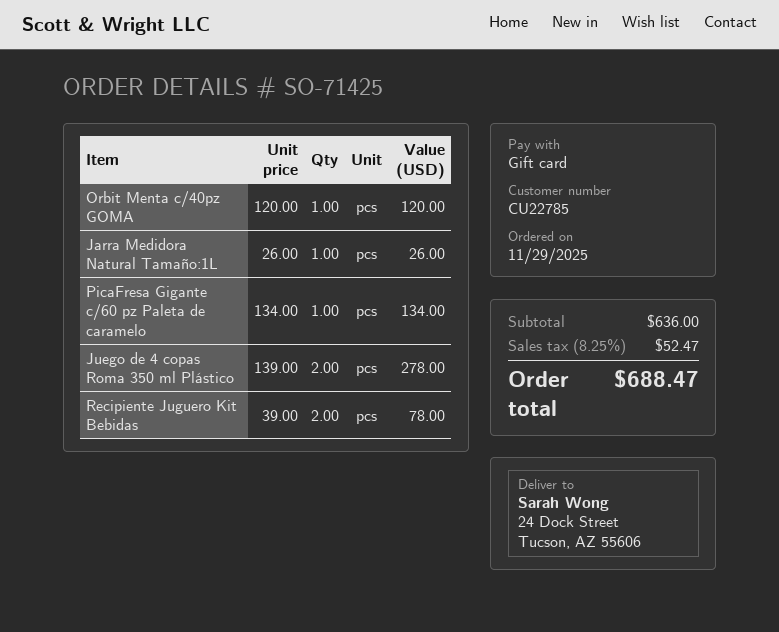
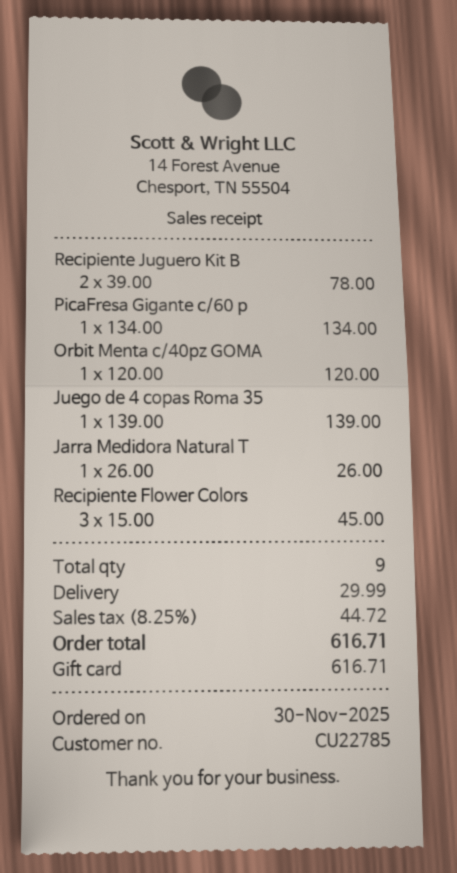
order date: 2025-11-29 -> 2025-11-30
Juego de 4 copas Roma 350 ml Plástico: 2 x 139.00 = 278.00 -> 1 x 139.00 = 139.00
Recipiente Flower Colors: none -> 3 x 15.00 = 45.00
shipping: none -> 29.99
tax: 8.25% = 52.47 -> 8.25% = 44.72
total: 688.47 -> 616.71

